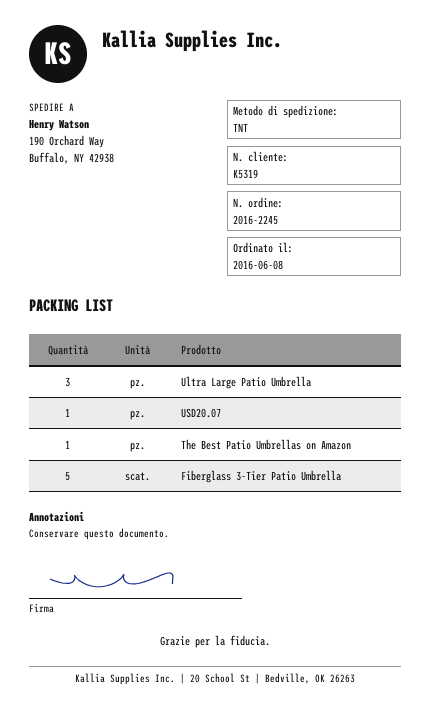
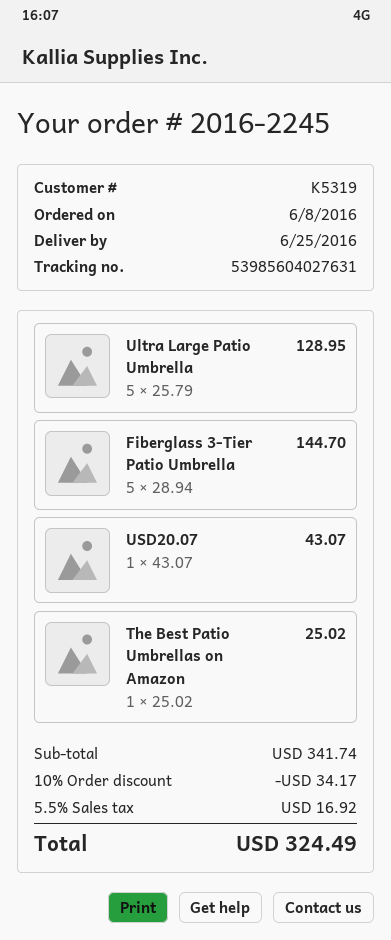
Ultra Large Patio Umbrella: 3 -> 5

